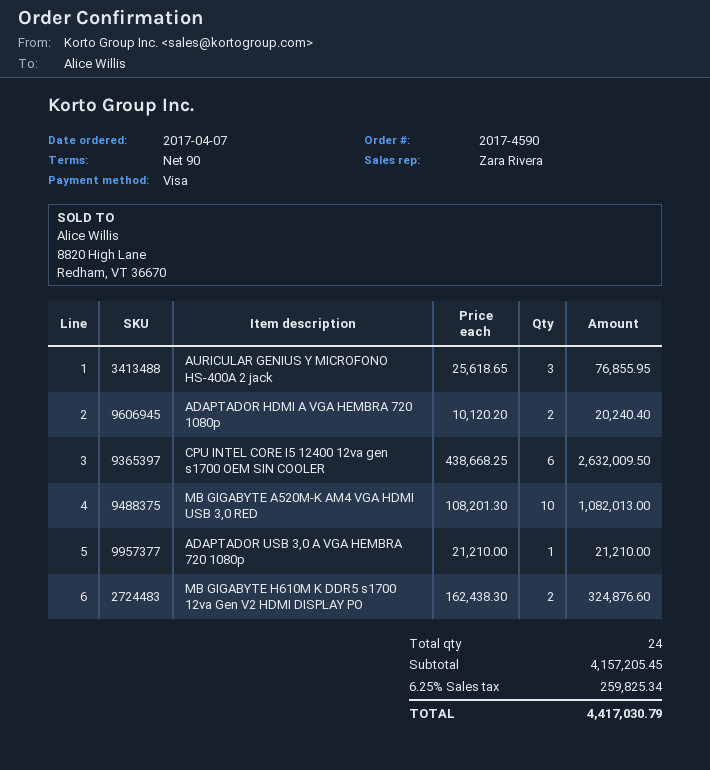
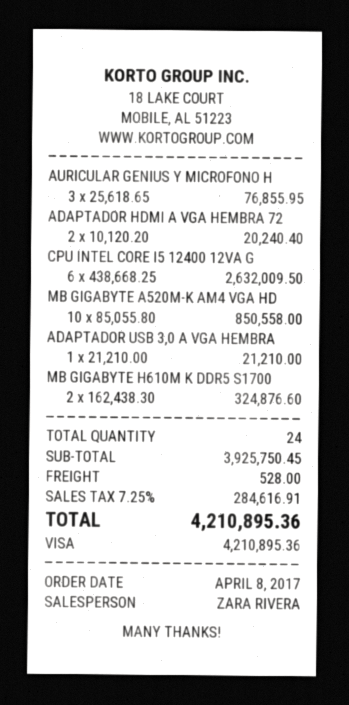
order date: 2017-04-07 -> 2017-04-08
MB GIGABYTE A520M-K AM4 VGA HDMI USB 3,0 RED: 10 x 108201.30 = 1082013.00 -> 10 x 85055.80 = 850558.00
subtotal: 4157205.45 -> 3925750.45
shipping: none -> 528.00
tax: 6.25% = 259825.34 -> 7.25% = 284616.91
total: 4417030.79 -> 4210895.36

